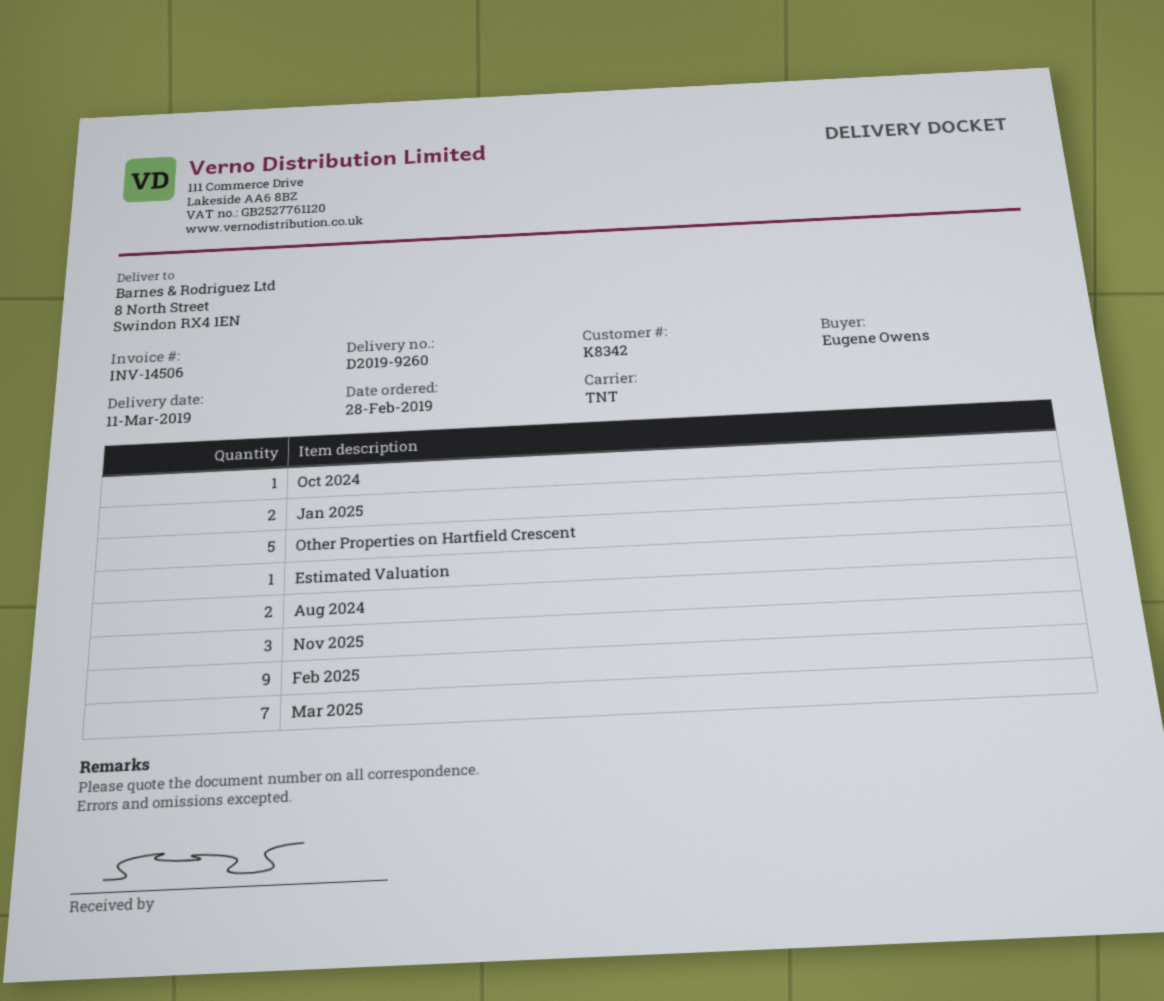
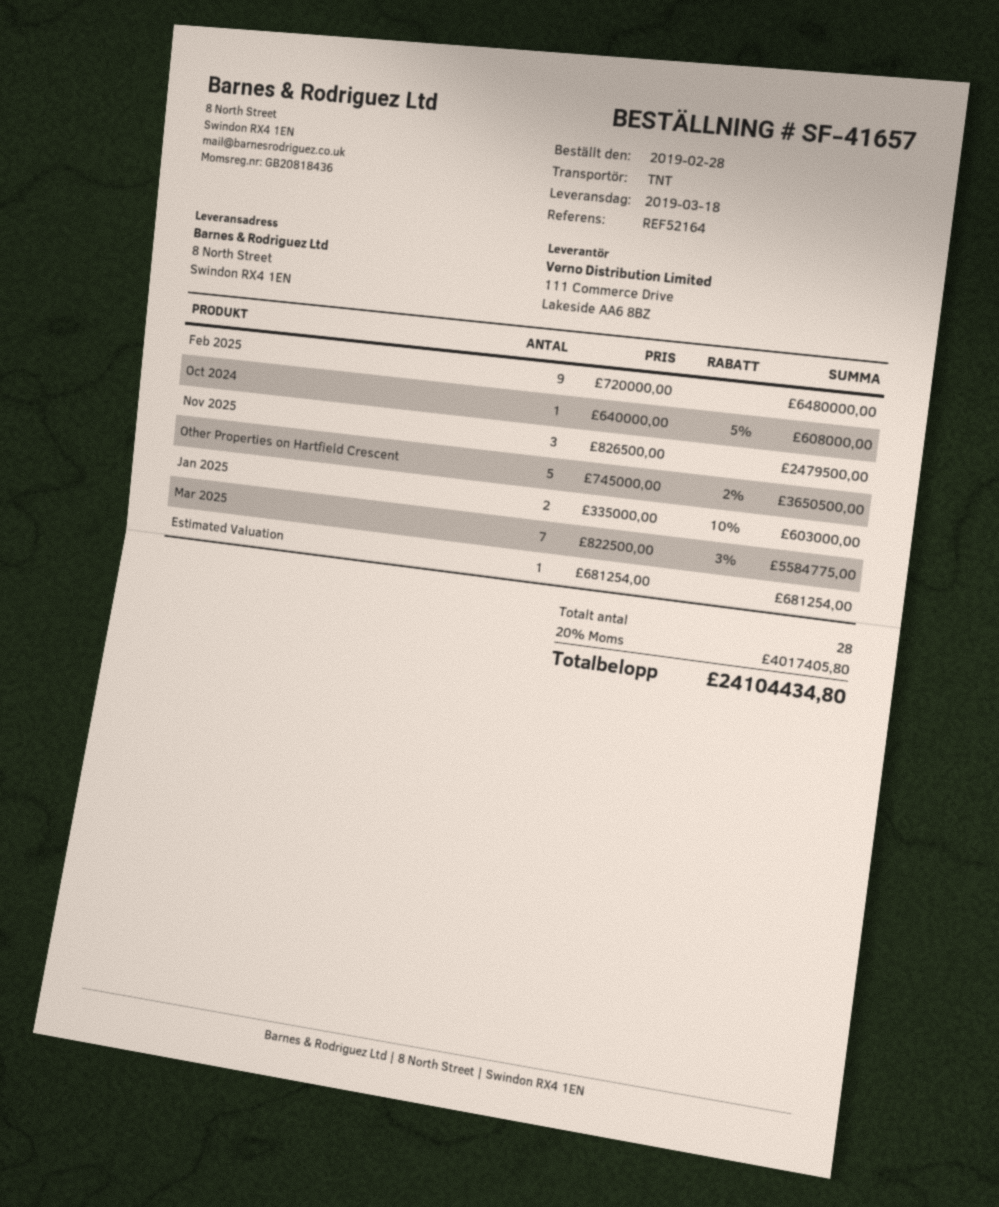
delivery date: 2019-03-11 -> 2019-03-18
Aug 2024: 2 -> none

